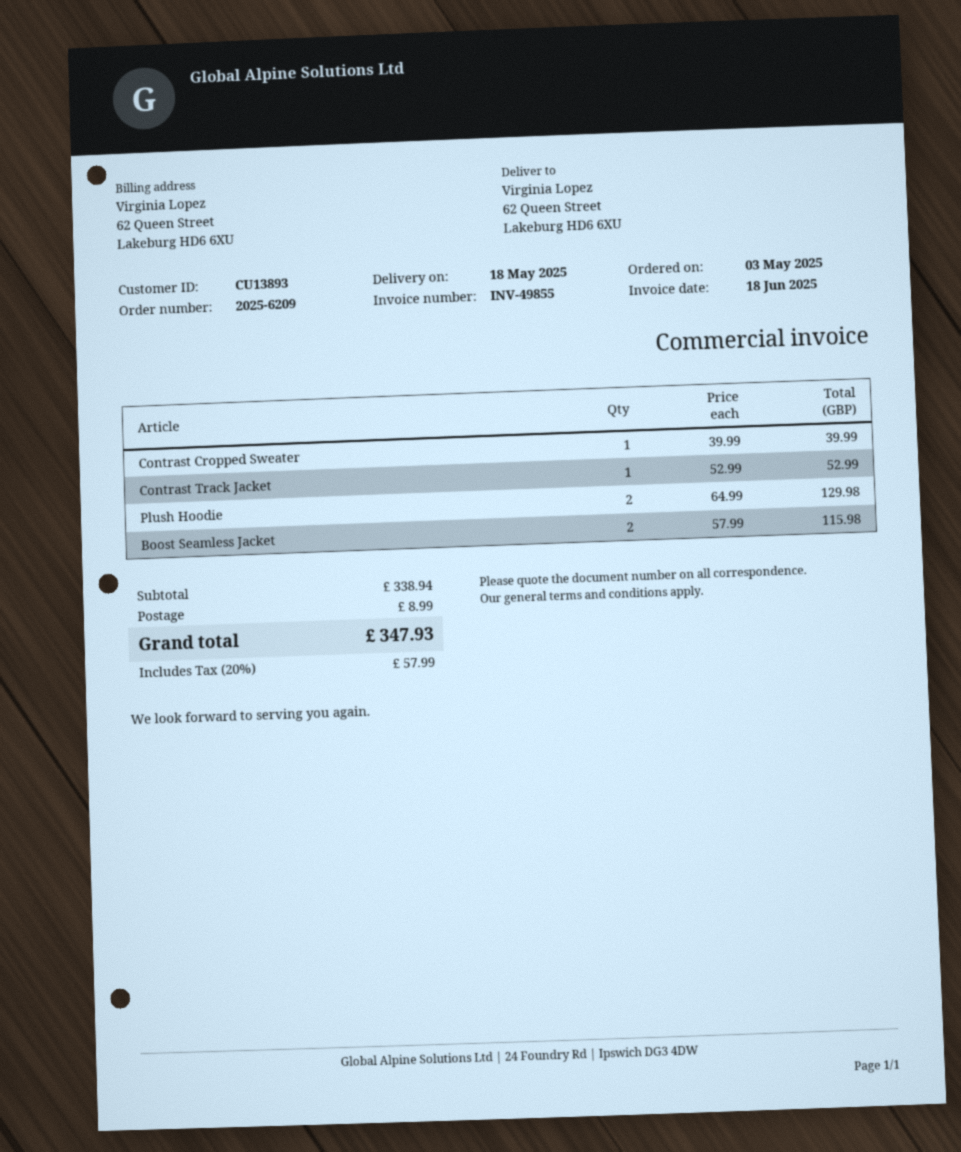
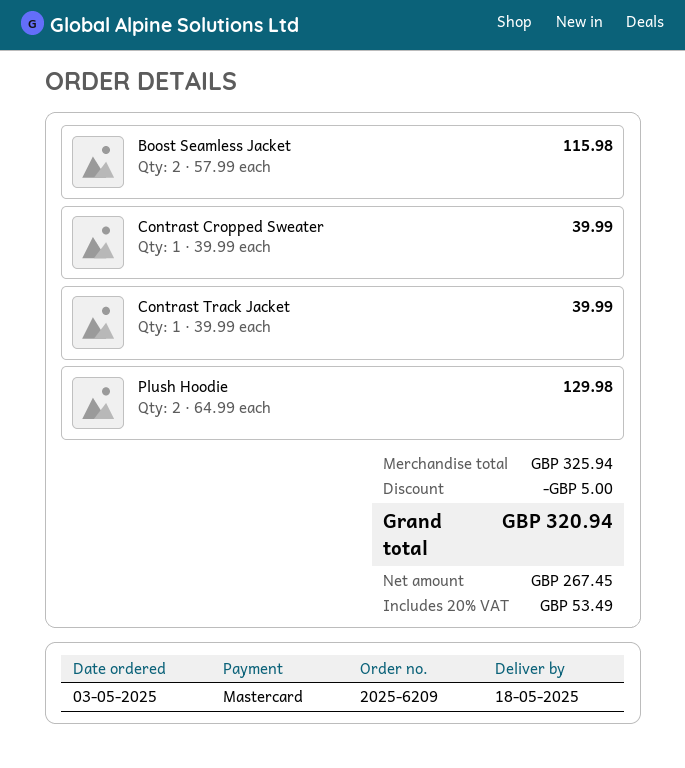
Contrast Track Jacket: 1 x 52.99 = 52.99 -> 1 x 39.99 = 39.99
subtotal: 338.94 -> 325.94
discount: none -> 5.00
shipping: 8.99 -> none
tax: 20% = 57.99 -> 20% = 53.49
total: 347.93 -> 320.94

